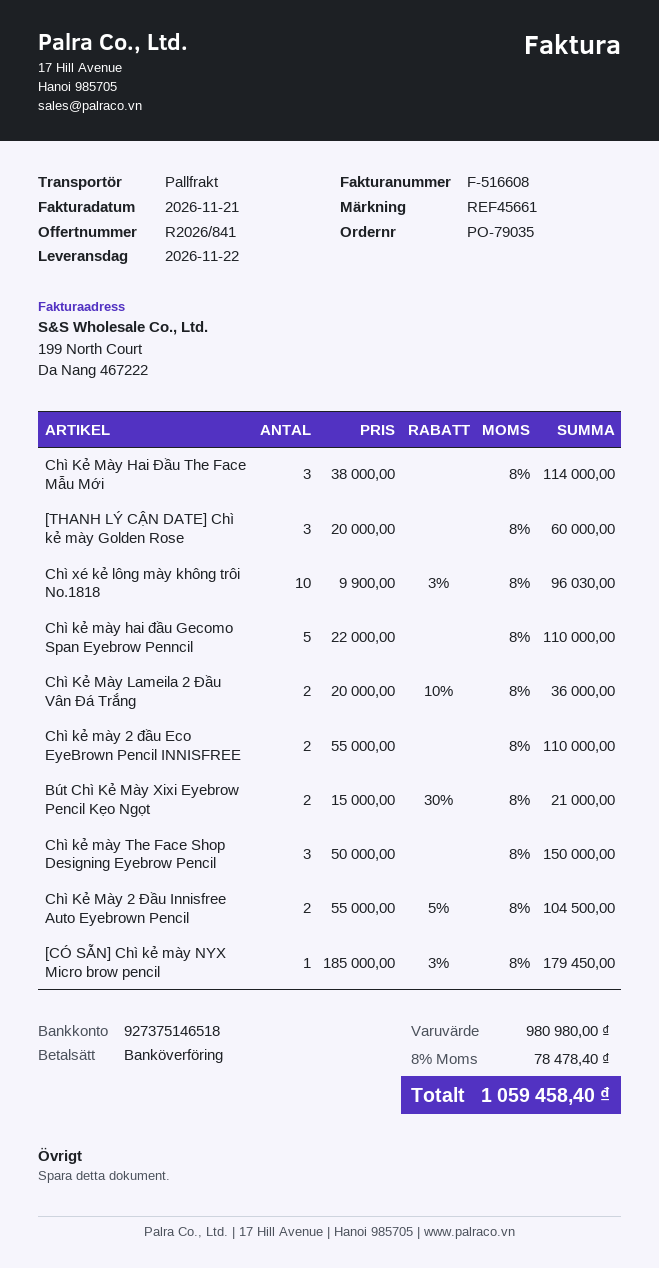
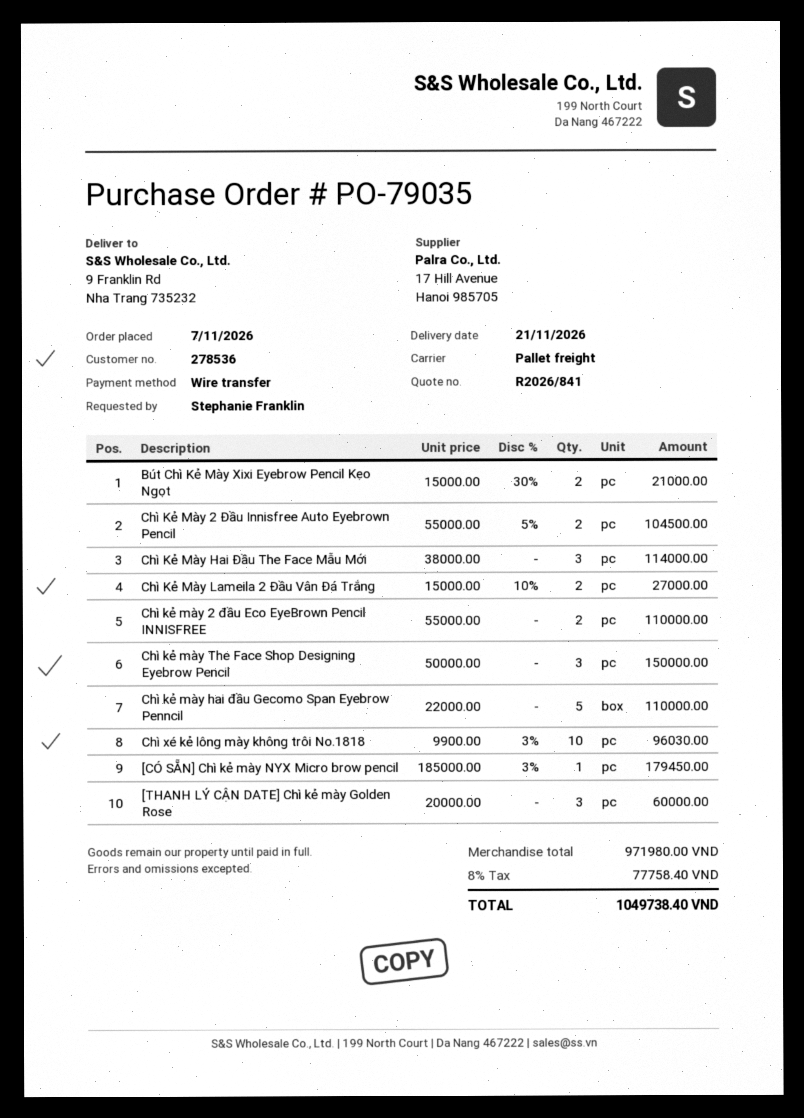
delivery date: 2026-11-22 -> 2026-11-21
Chì Kẻ Mày Lameila 2 Đầu Vân Đá Trắng: 2 x 20000.00 - 10% = 36000.00 -> 2 x 15000.00 - 10% = 27000.00
subtotal: 980980.00 -> 971980.00
tax: 8% = 78478.40 -> 8% = 77758.40
total: 1059458.40 -> 1049738.40

